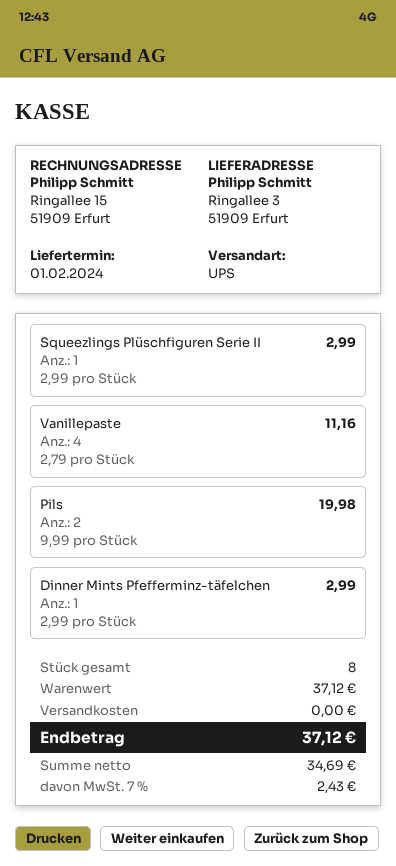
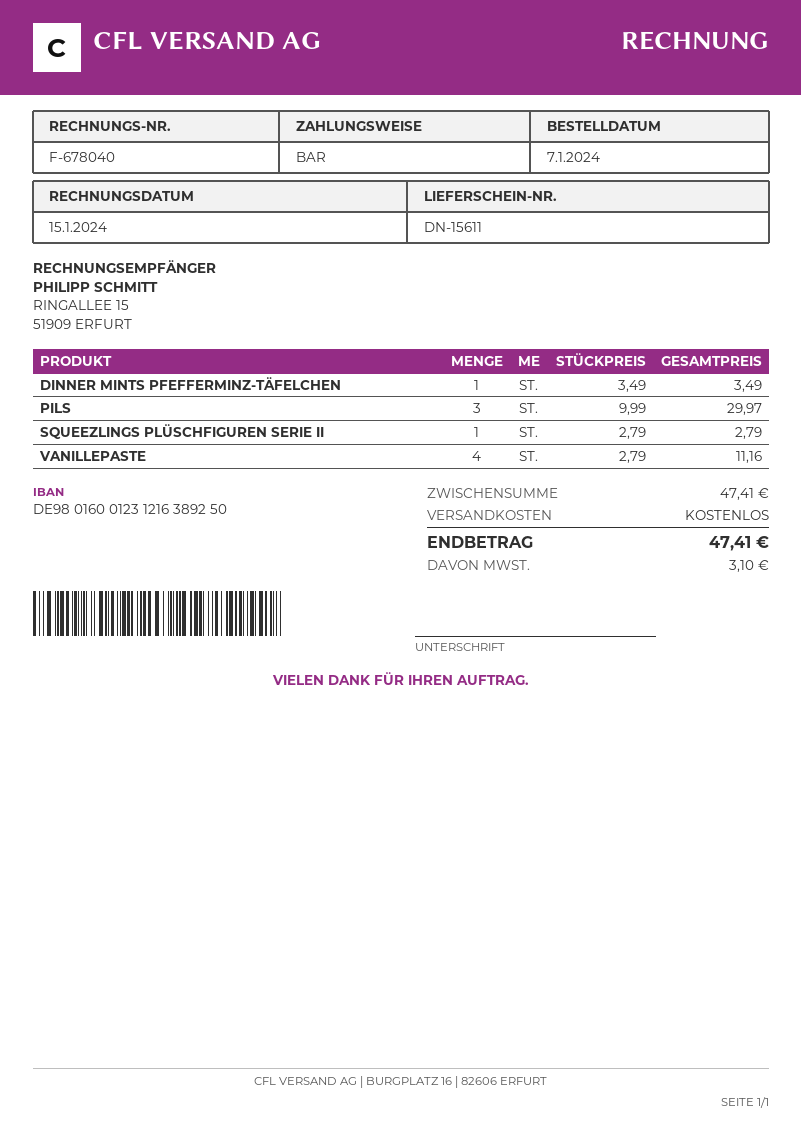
Squeezlings Plüschfiguren Serie II: 1 x 2.99 = 2.99 -> 1 x 2.79 = 2.79
Pils: 2 x 9.99 = 19.98 -> 3 x 9.99 = 29.97
Dinner Mints Pfefferminz-täfelchen: 1 x 2.99 = 2.99 -> 1 x 3.49 = 3.49
subtotal: 37.12 -> 47.41
tax: 2.43 -> 3.10
total: 37.12 -> 47.41

